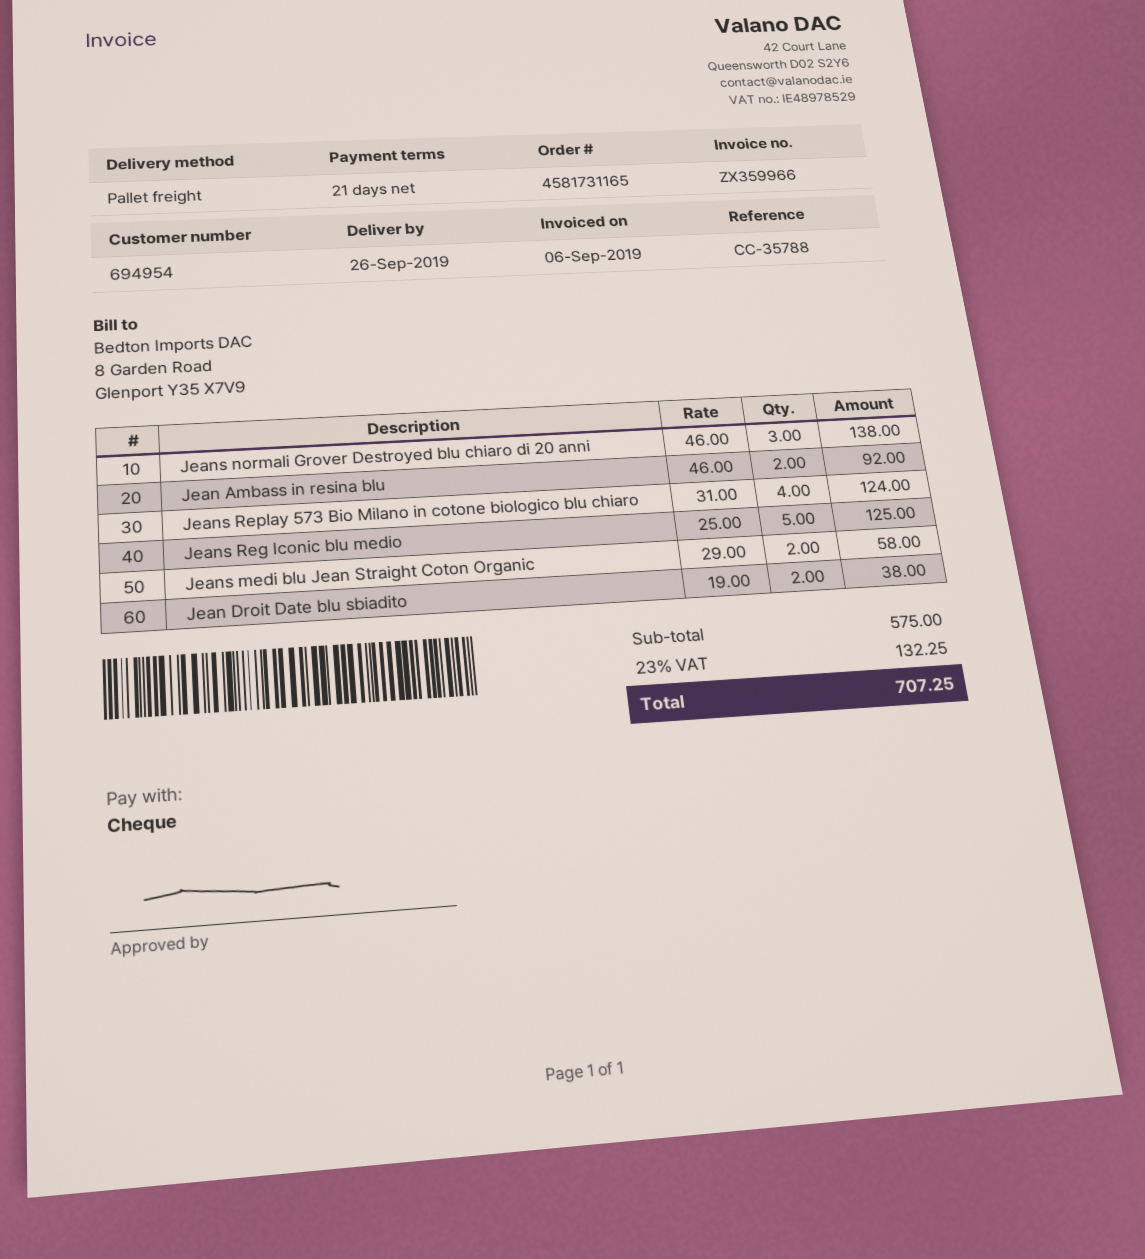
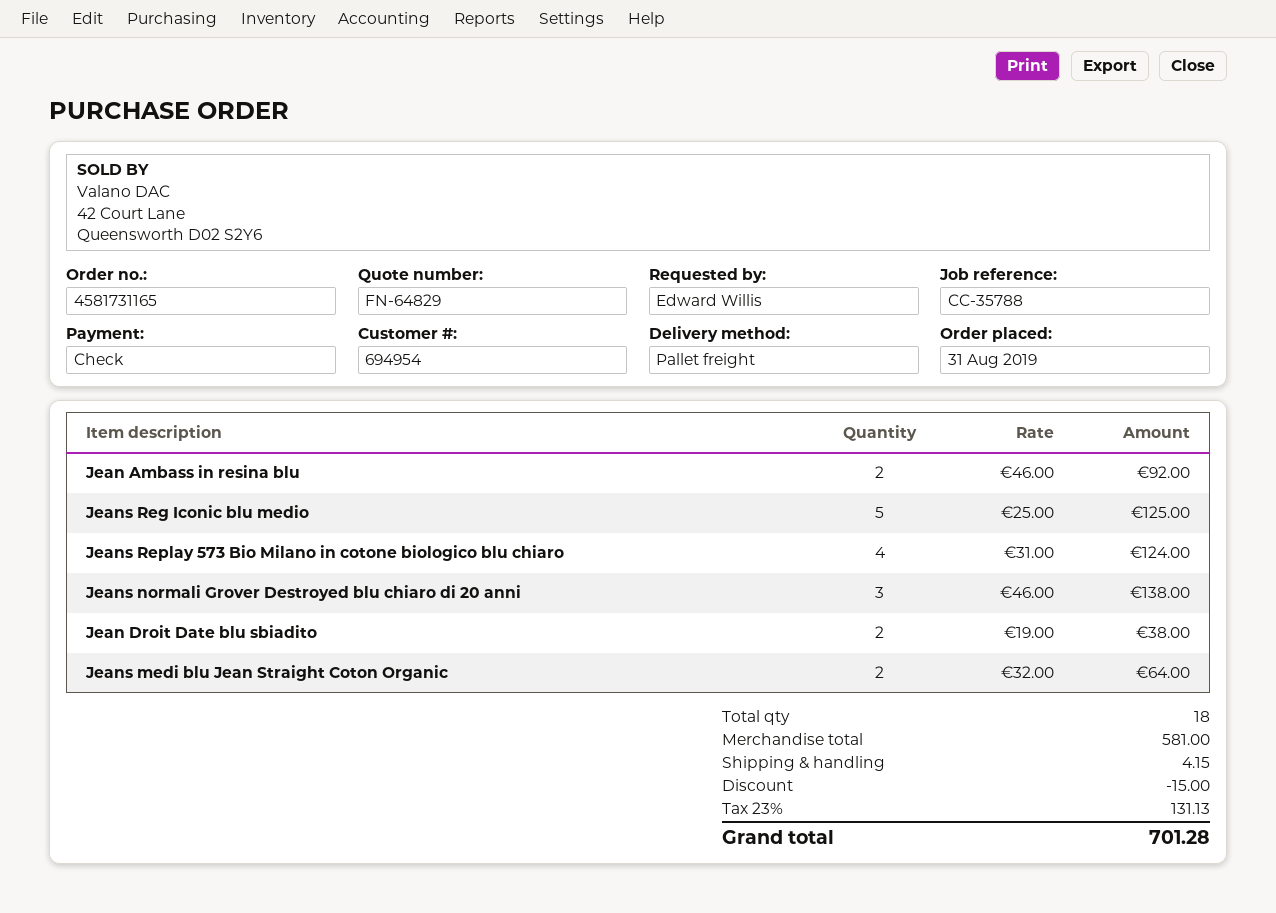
Jeans medi blu Jean Straight Coton Organic: 2 x 29.00 = 58.00 -> 2 x 32.00 = 64.00
subtotal: 575.00 -> 581.00
discount: none -> 15.00
shipping: none -> 4.15
tax: 23% = 132.25 -> 23% = 131.13
total: 707.25 -> 701.28

